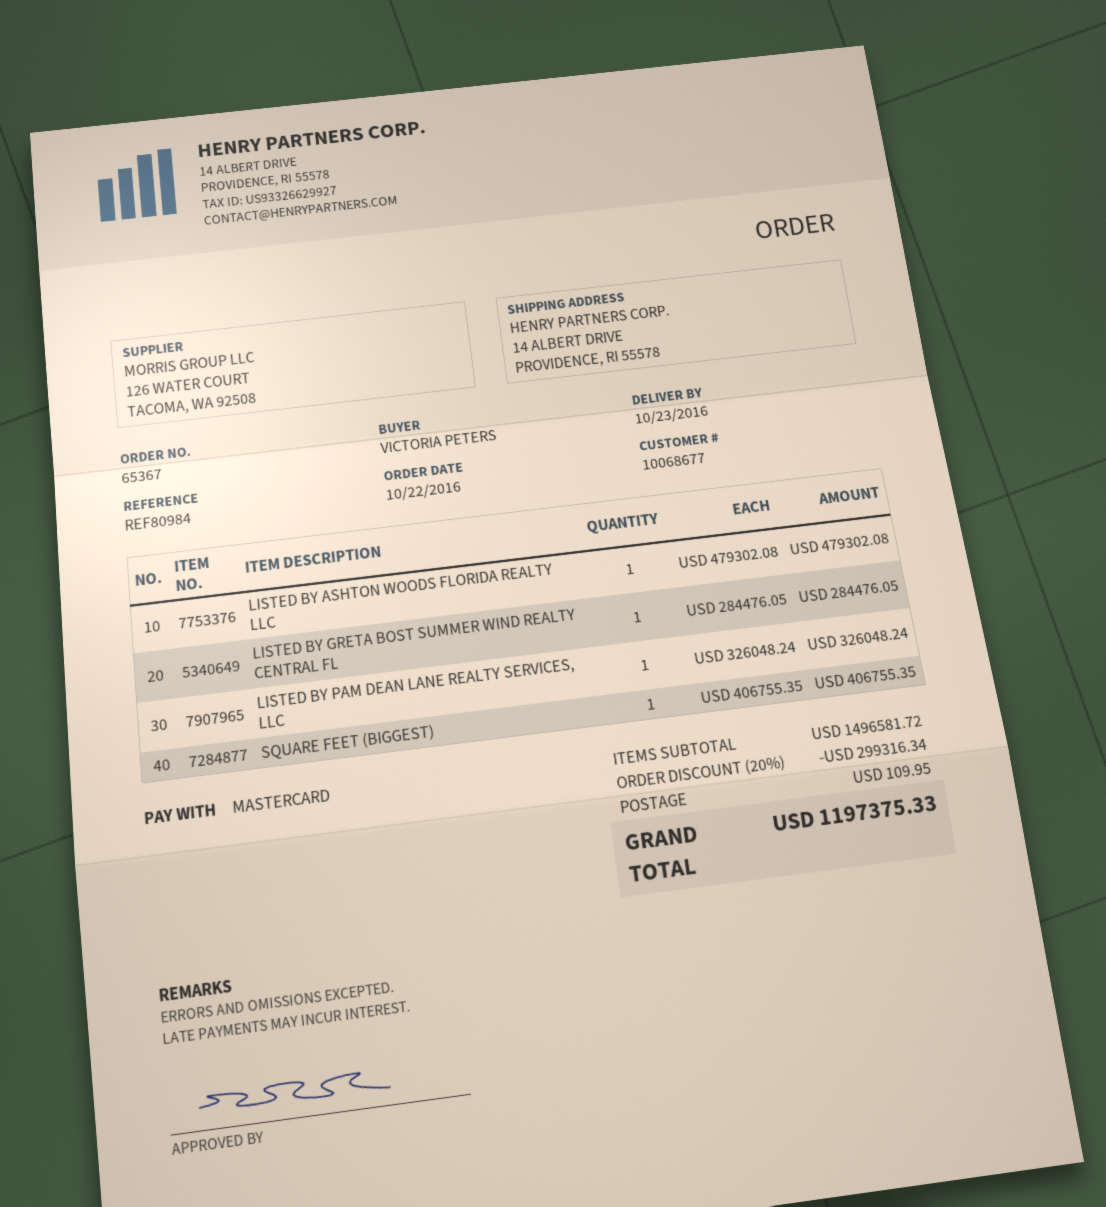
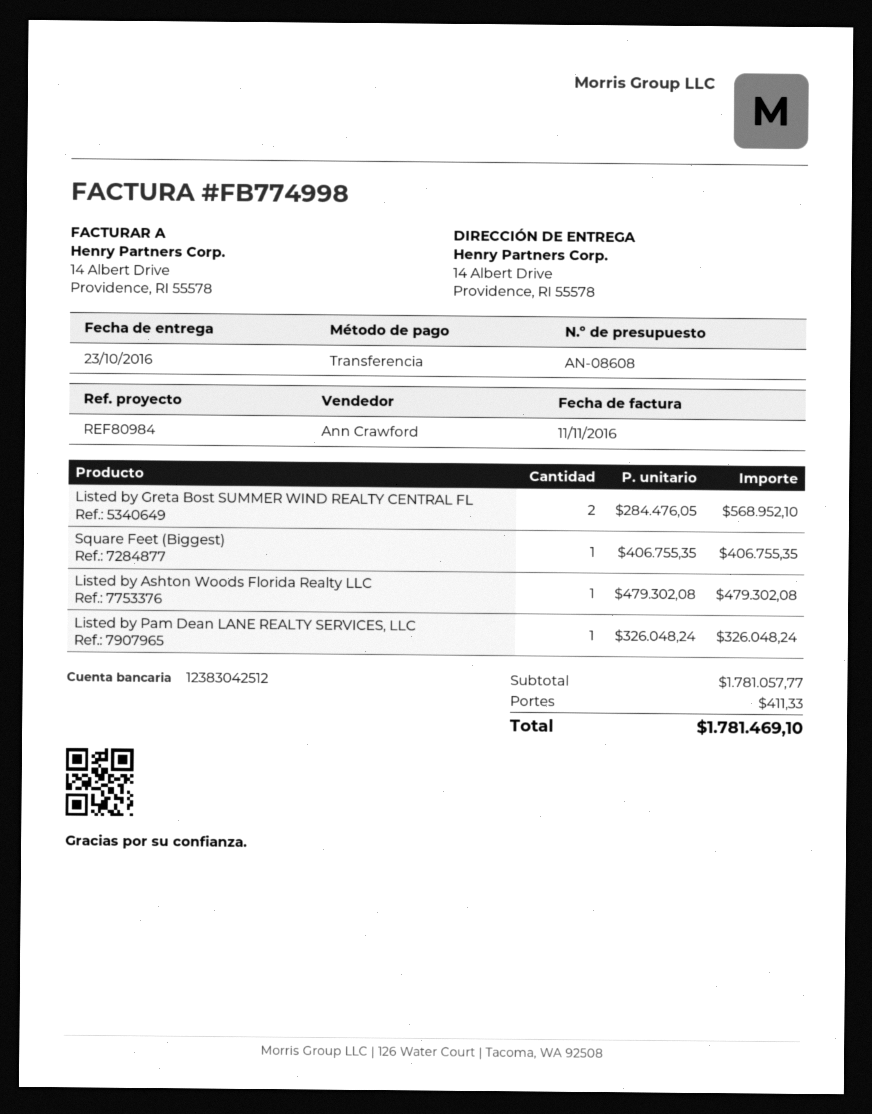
payment method: Mastercard -> bank transfer
LISTED BY GRETA BOST SUMMER WIND REALTY CENTRAL FL: 1 x 284476.05 = 284476.05 -> 2 x 284476.05 = 568952.10
subtotal: 1496581.72 -> 1781057.77
discount: 20% = 299316.34 -> none
shipping: 109.95 -> 411.33
total: 1197375.33 -> 1781469.10

